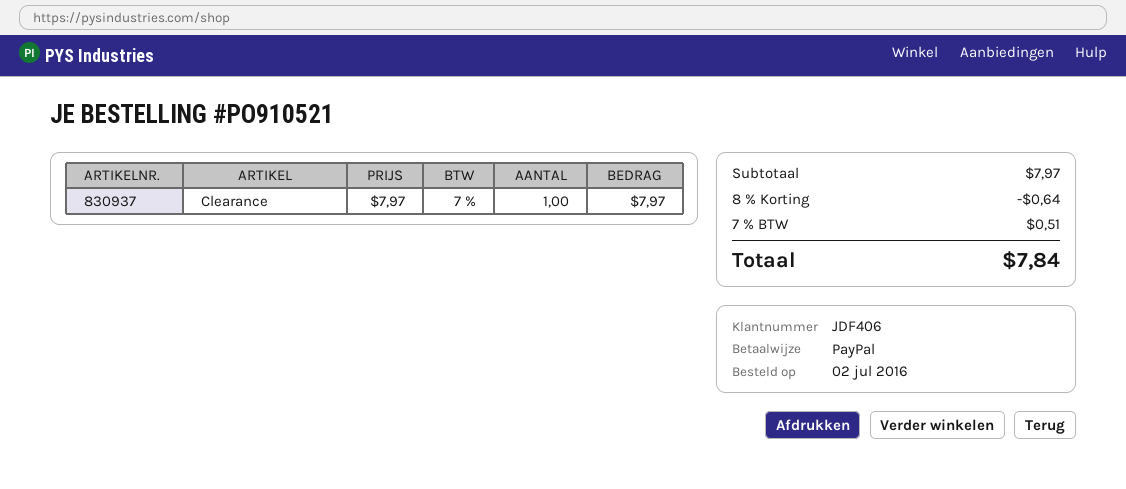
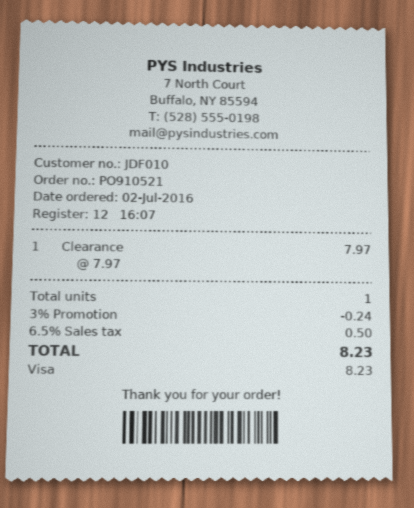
customer number: JDF406 -> JDF010
payment method: PayPal -> Visa
discount: 8% = 0.64 -> 3% = 0.24
tax: 7% = 0.51 -> 6.5% = 0.50
total: 7.84 -> 8.23

